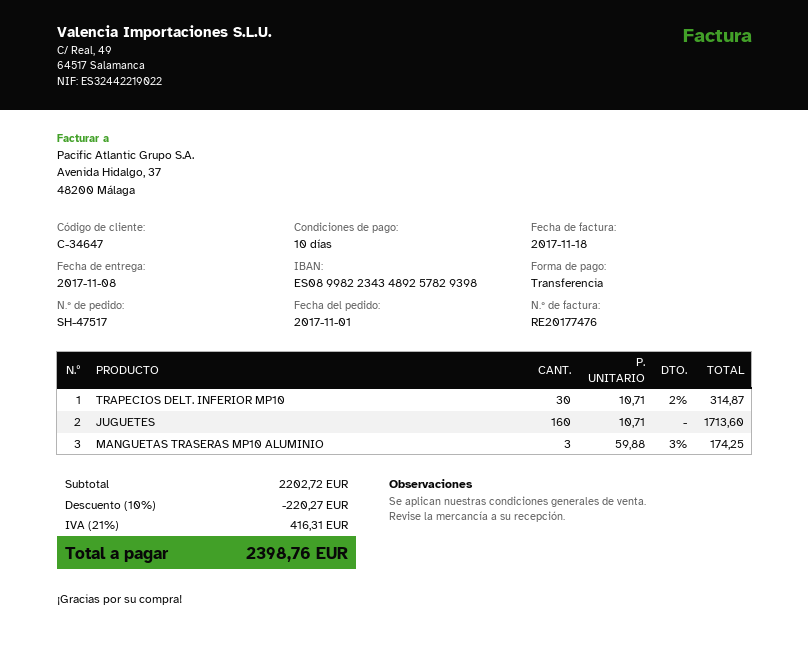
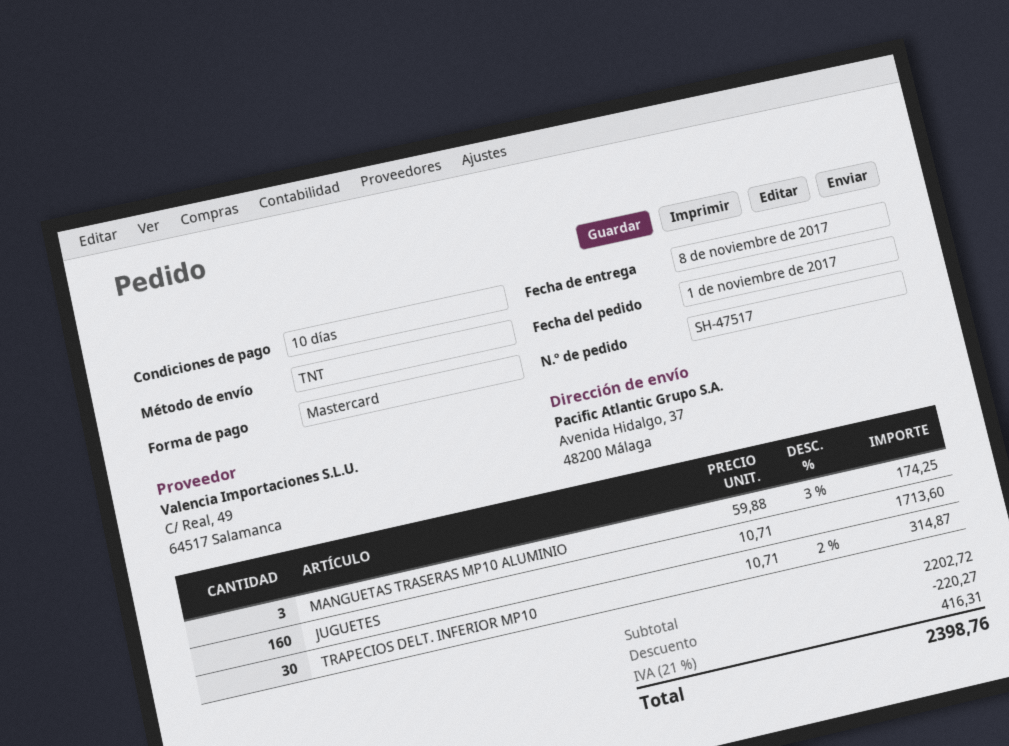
payment method: bank transfer -> Mastercard

